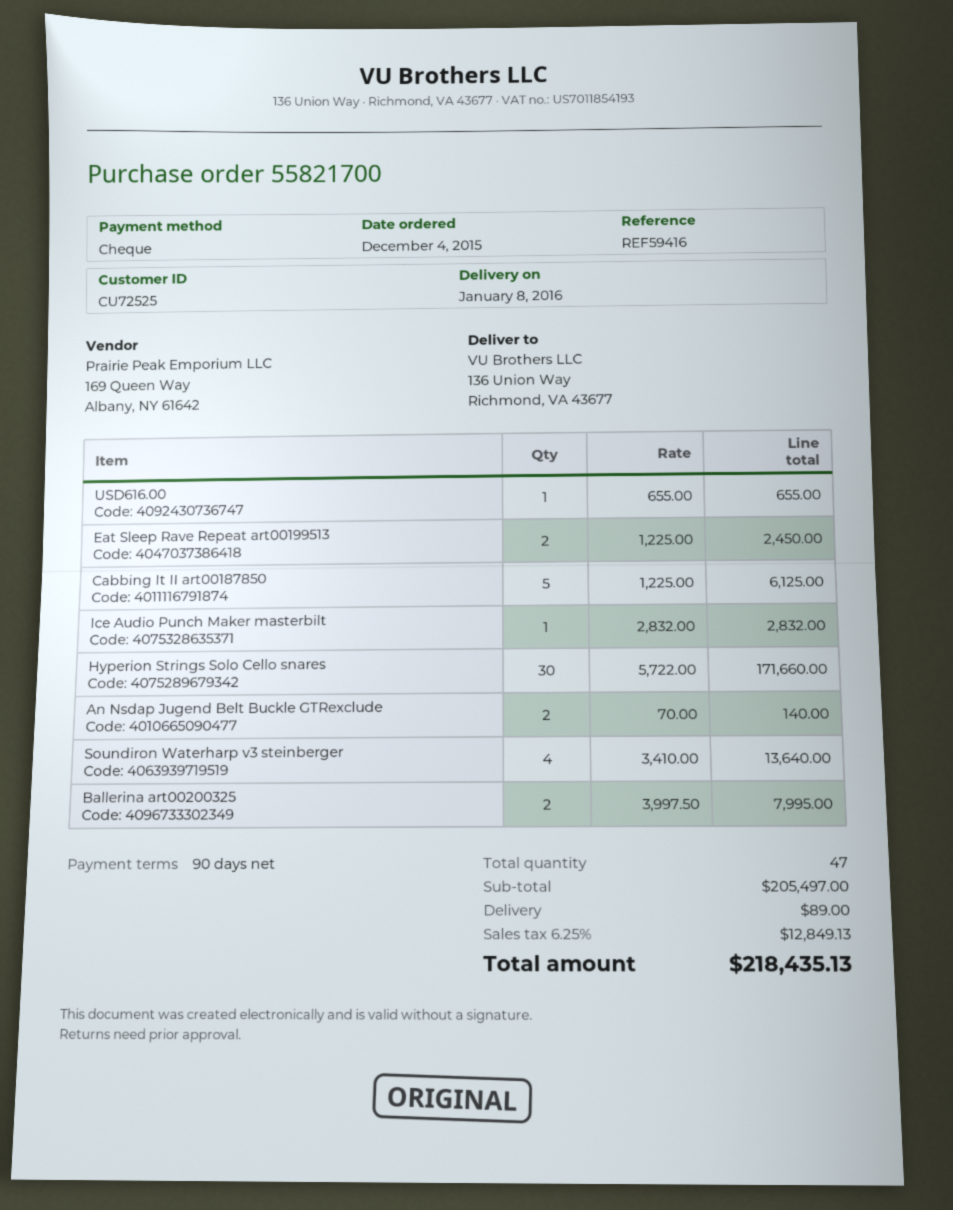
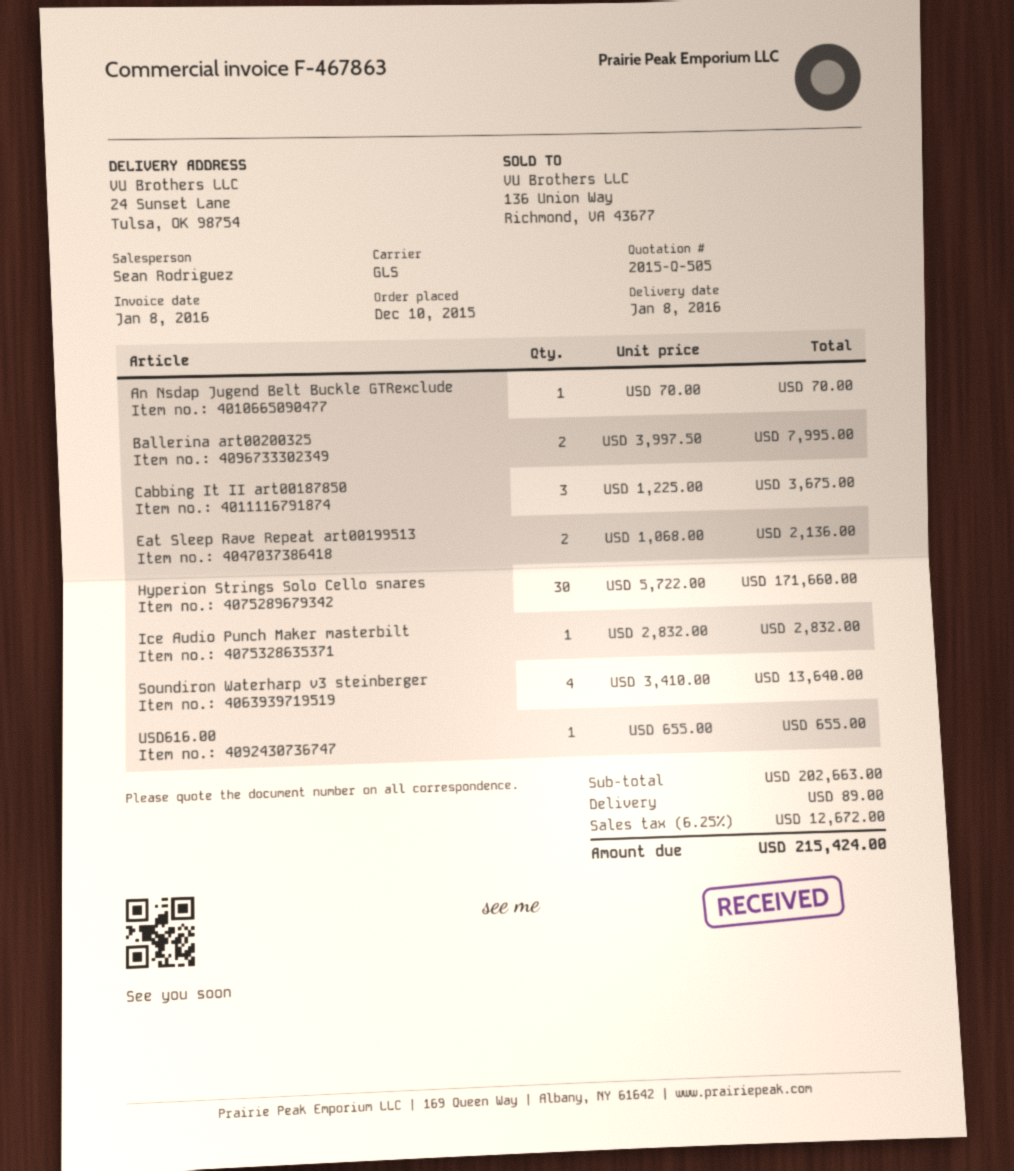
order date: 2015-12-04 -> 2015-12-10
ship to: 136 Union Way, Richmond, VA 43677 -> 24 Sunset Lane, Tulsa, OK 98754
Eat Sleep Rave Repeat art00199513: 2 x 1225.00 = 2450.00 -> 2 x 1068.00 = 2136.00
Cabbing It II art00187850: 5 x 1225.00 = 6125.00 -> 3 x 1225.00 = 3675.00
An Nsdap Jugend Belt Buckle GTRexclude: 2 x 70.00 = 140.00 -> 1 x 70.00 = 70.00
subtotal: 205497.00 -> 202663.00
tax: 6.25% = 12849.13 -> 6.25% = 12672.00
total: 218435.13 -> 215424.00

